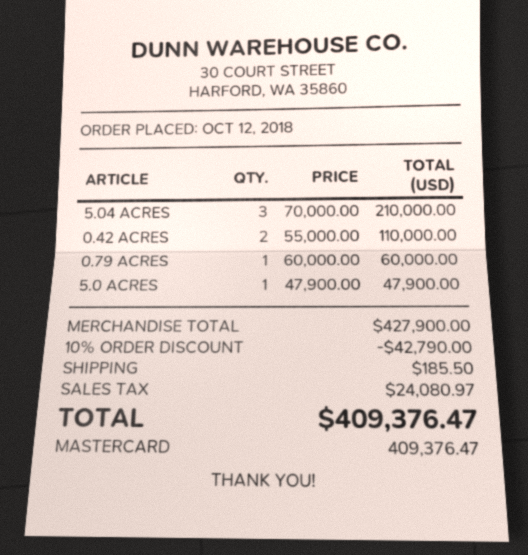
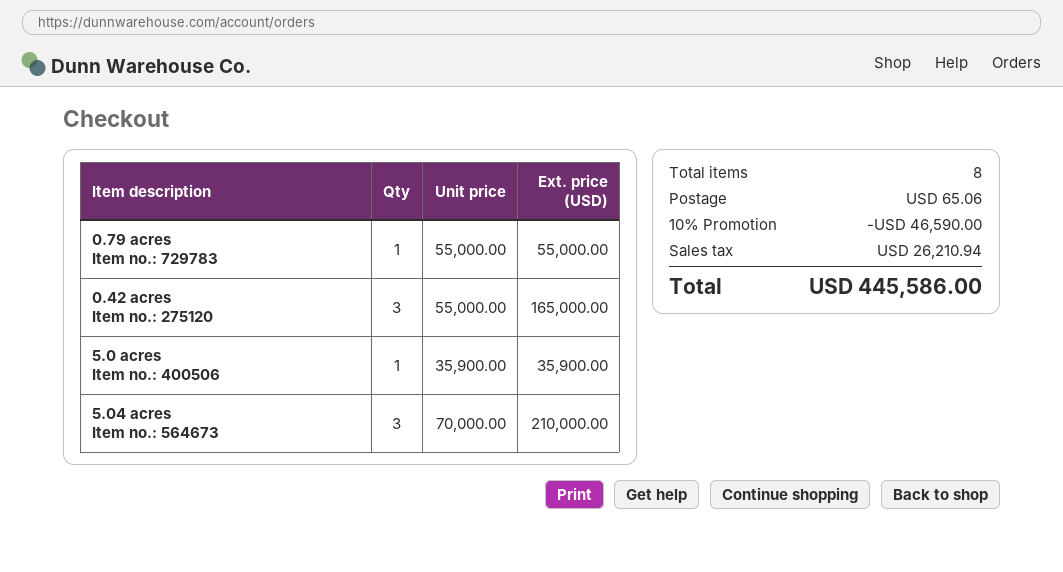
0.42 ACRES: 2 x 55000.00 = 110000.00 -> 3 x 55000.00 = 165000.00
0.79 ACRES: 1 x 60000.00 = 60000.00 -> 1 x 55000.00 = 55000.00
5.0 ACRES: 1 x 47900.00 = 47900.00 -> 1 x 35900.00 = 35900.00
discount: 10% = 42790.00 -> 10% = 46590.00
shipping: 185.50 -> 65.06
tax: 24080.97 -> 26210.94
total: 409376.47 -> 445586.00

